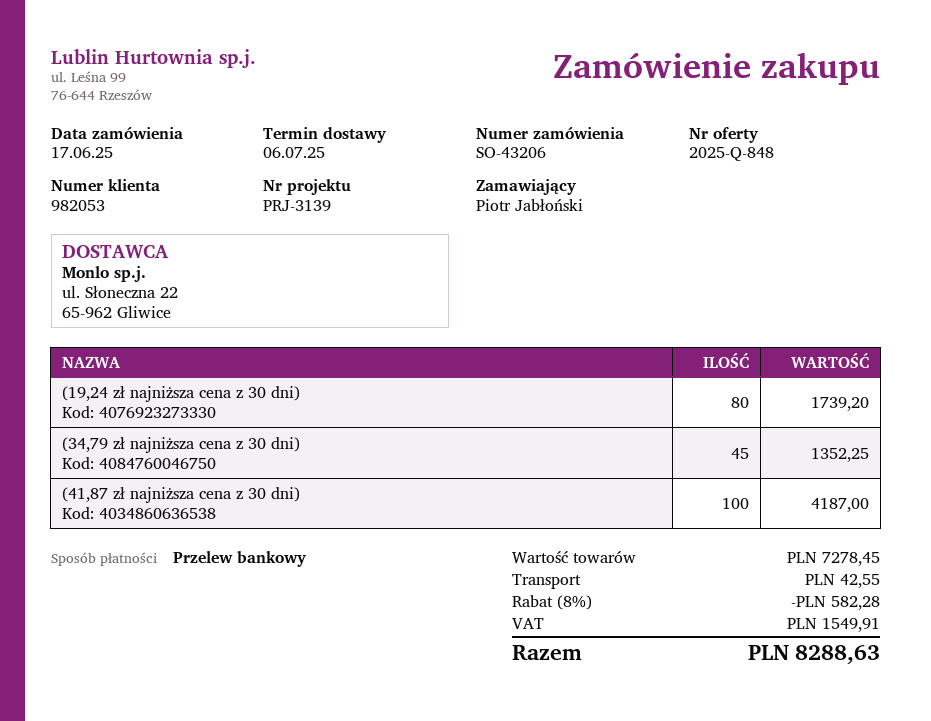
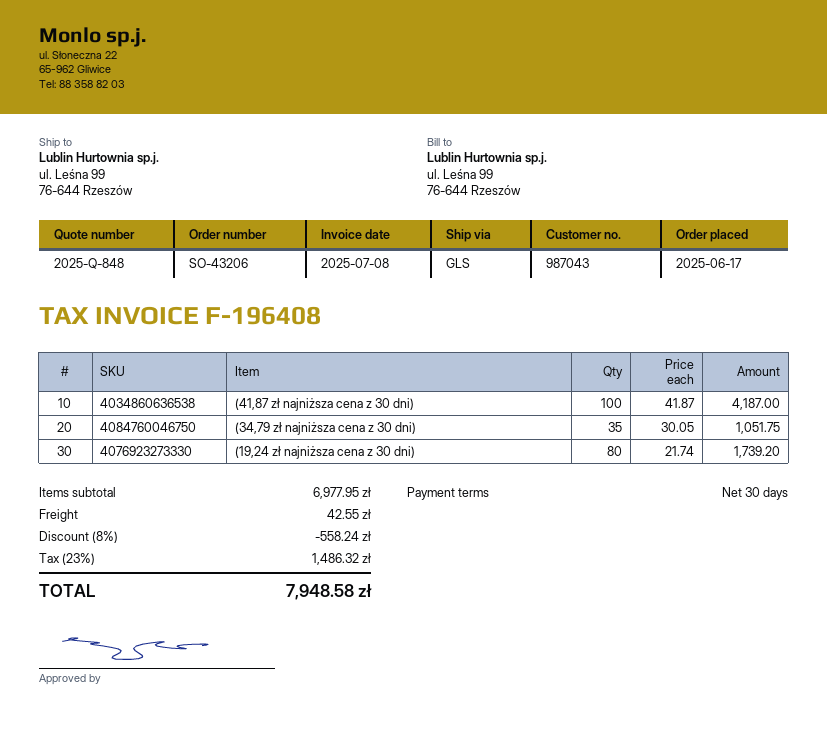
customer number: 982053 -> 987043
(34,79 zł najniższa cena z 30 dni): 45 for 1352.25 -> 35 for 1051.75
subtotal: 7278.45 -> 6977.95
discount: 8% = 582.28 -> 8% = 558.24
tax: 1549.91 -> 1486.32
total: 8288.63 -> 7948.58

